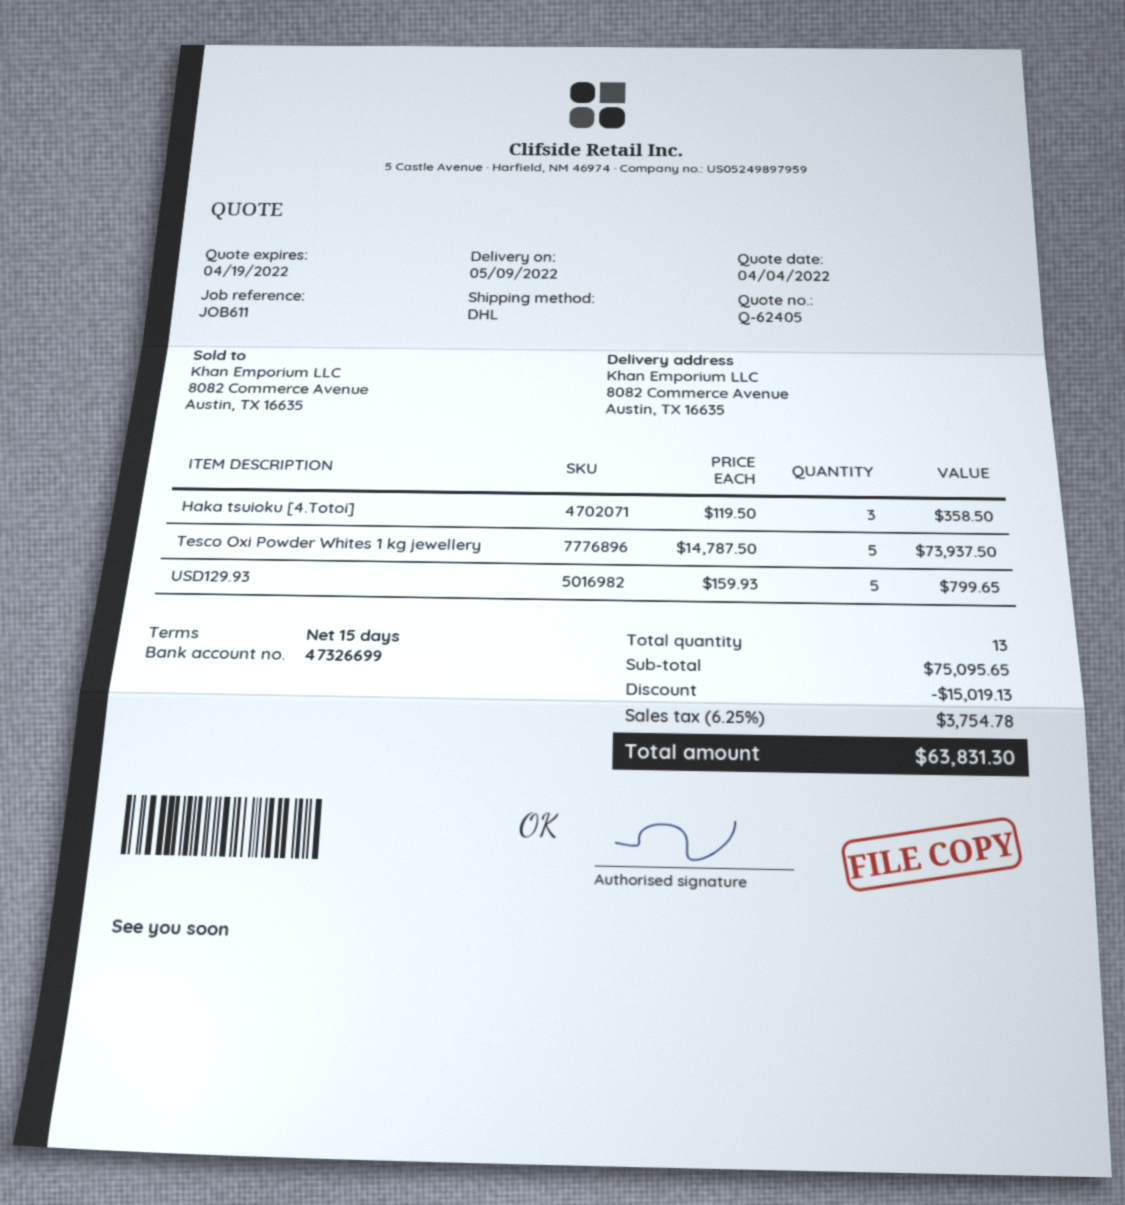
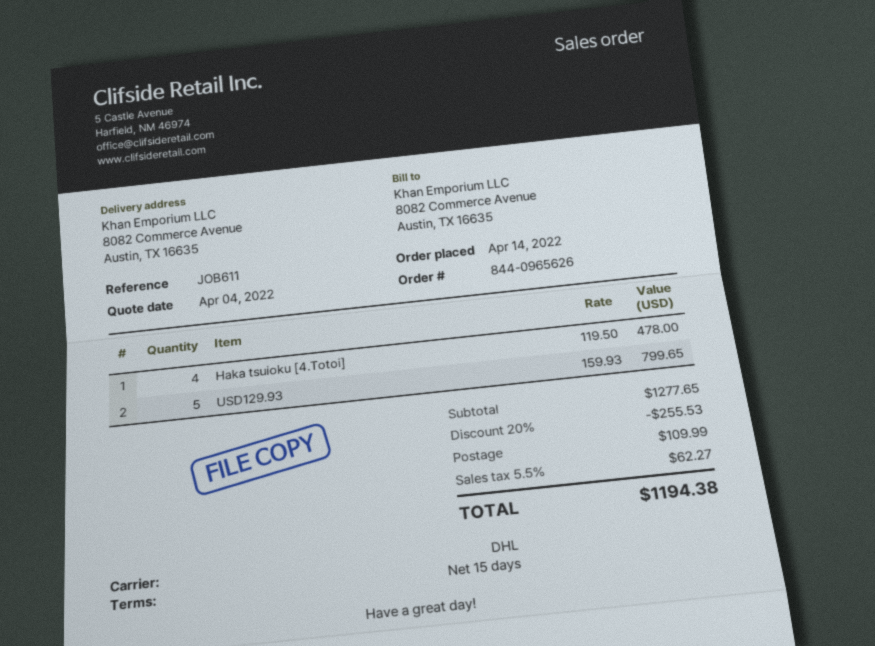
Haka tsuioku [4.Totoi]: 3 x 119.50 = 358.50 -> 4 x 119.50 = 478.00
Tesco Oxi Powder Whites 1 kg jewellery: 5 x 14787.50 = 73937.50 -> none
subtotal: 75095.65 -> 1277.65
discount: 15019.13 -> 255.53
shipping: none -> 109.99
tax: 6.25% = 3754.78 -> 5.5% = 62.27
total: 63831.30 -> 1194.38

